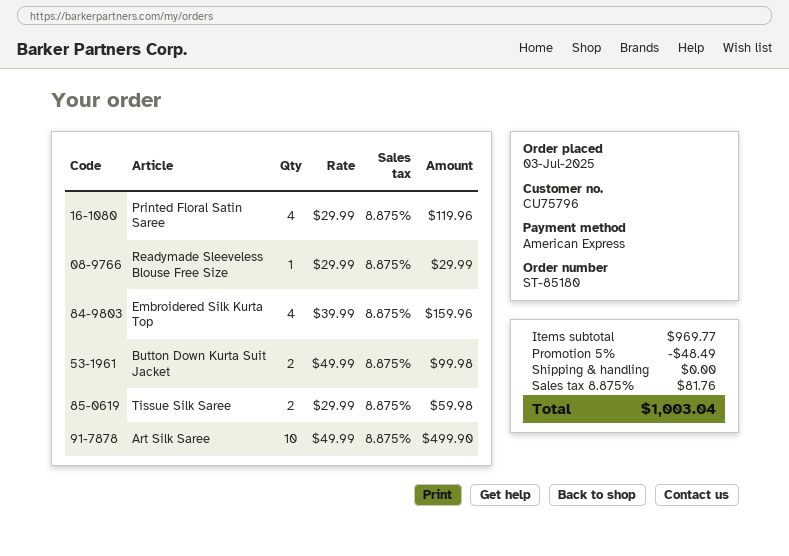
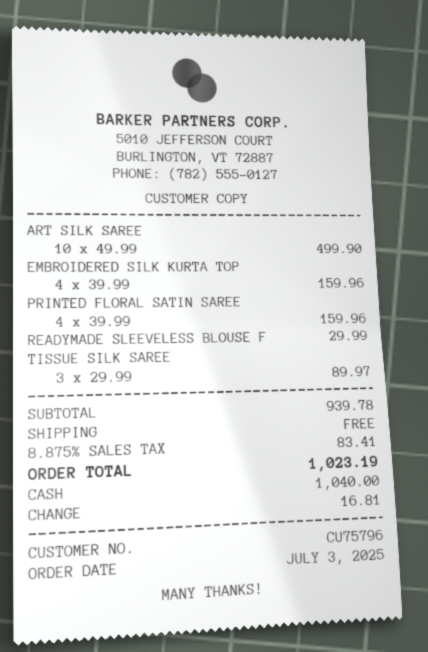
payment method: American Express -> cash
Printed Floral Satin Saree: 4 x 29.99 = 119.96 -> 4 x 39.99 = 159.96
Button Down Kurta Suit Jacket: 2 x 49.99 = 99.98 -> none
Tissue Silk Saree: 2 x 29.99 = 59.98 -> 3 x 29.99 = 89.97
subtotal: 969.77 -> 939.78
discount: 5% = 48.49 -> none
tax: 8.875% = 81.76 -> 8.875% = 83.41
total: 1003.04 -> 1023.19

